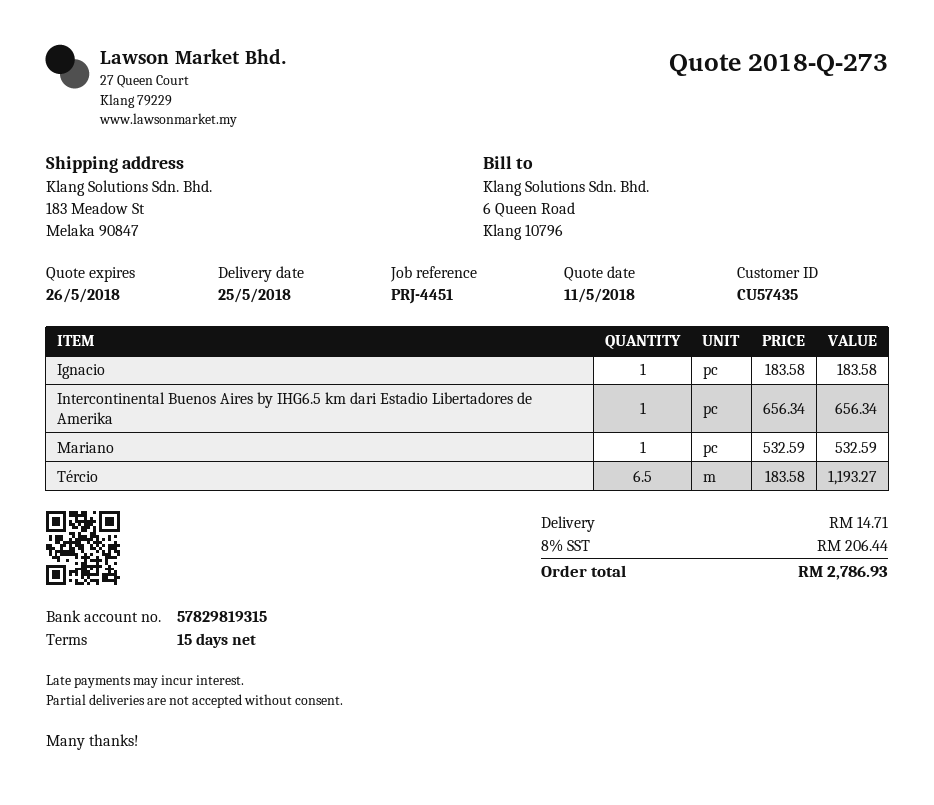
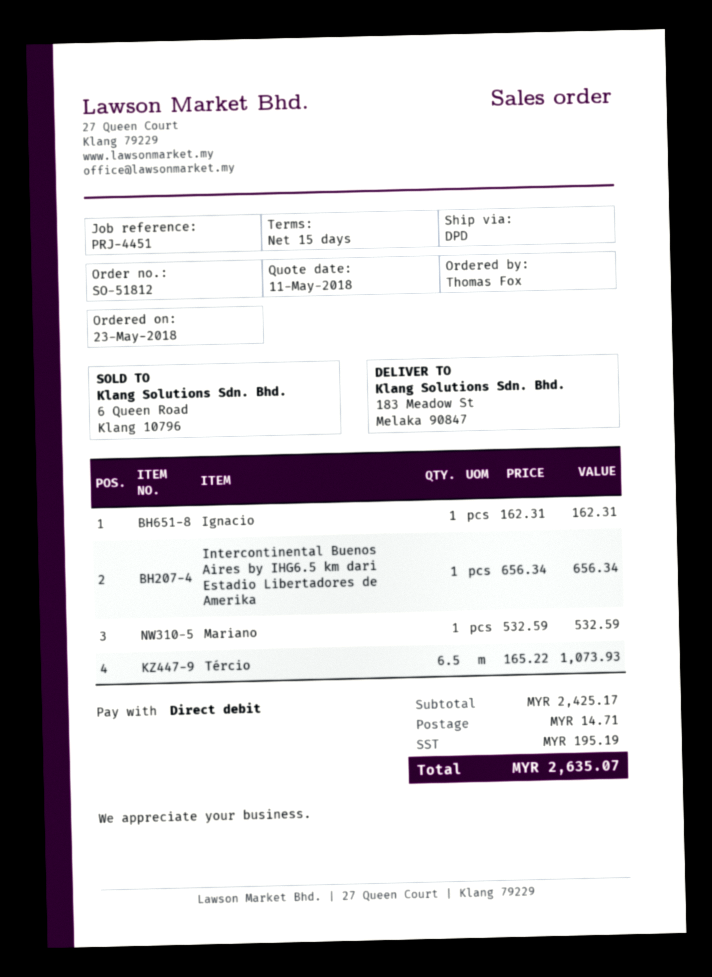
Ignacio: 1 x 183.58 = 183.58 -> 1 x 162.31 = 162.31
Tércio: 6.5 x 183.58 = 1193.27 -> 6.5 x 165.22 = 1073.93
tax: 206.44 -> 195.19
total: 2786.93 -> 2635.07

